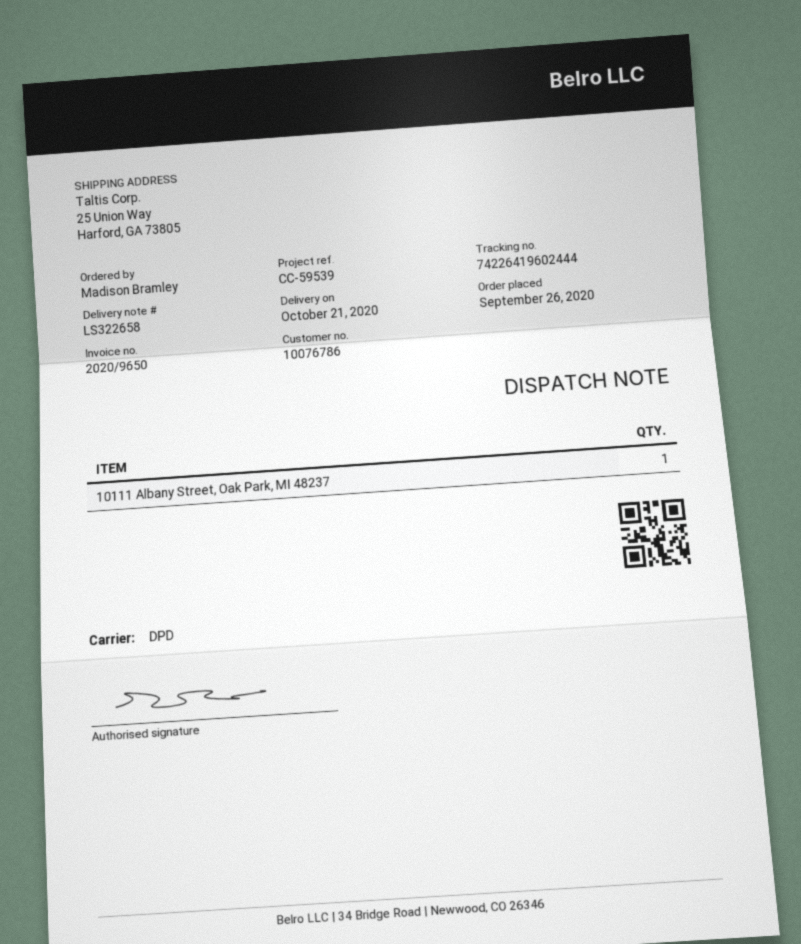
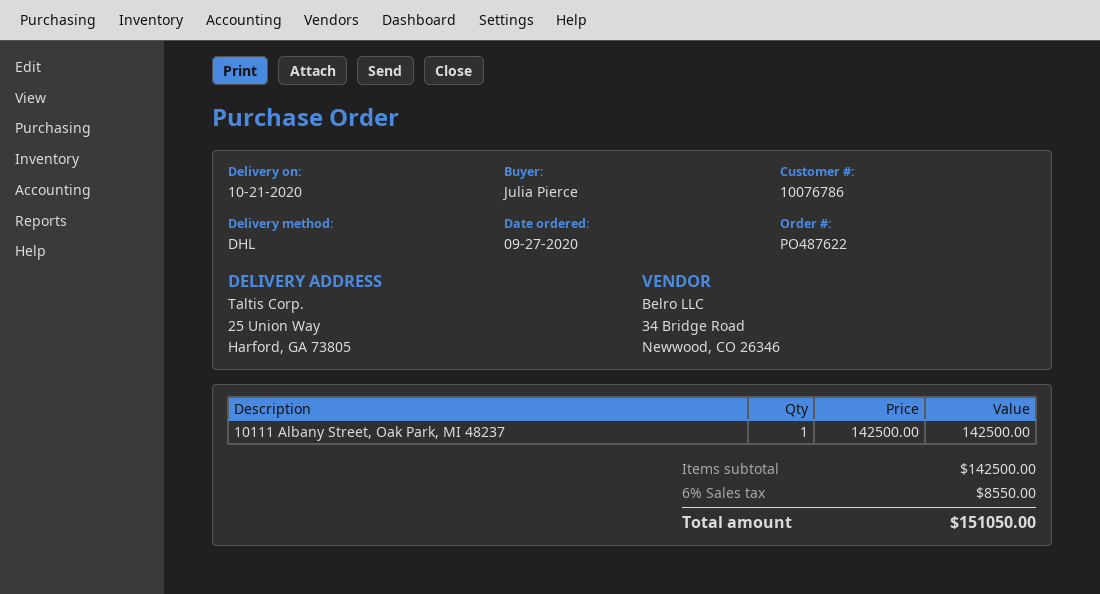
order date: 2020-09-26 -> 2020-09-27
ordered by: Madison Bramley -> Julia Pierce
shipping method: DPD -> DHL

